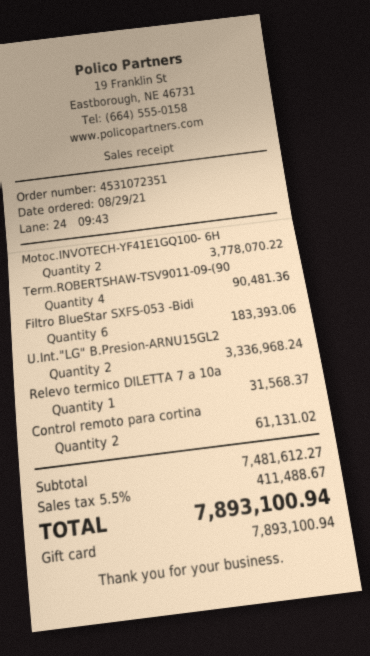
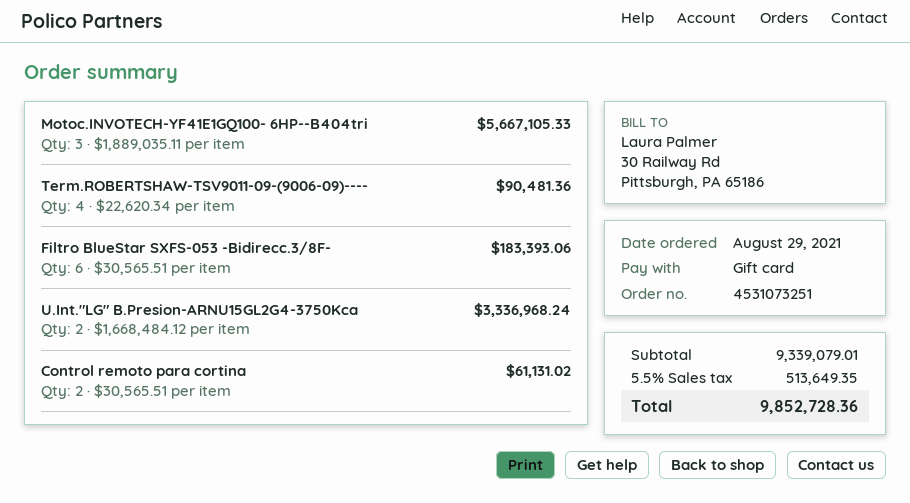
order number: 4531072351 -> 4531073251
Motoc.INVOTECH-YF41E1GQ100- 6H: 2 for 3778070.22 -> 3 for 5667105.33
Relevo termico DILETTA 7 a 10a: 1 for 31568.37 -> none
subtotal: 7481612.27 -> 9339079.01
tax: 5.5% = 411488.67 -> 5.5% = 513649.35
total: 7893100.94 -> 9852728.36

